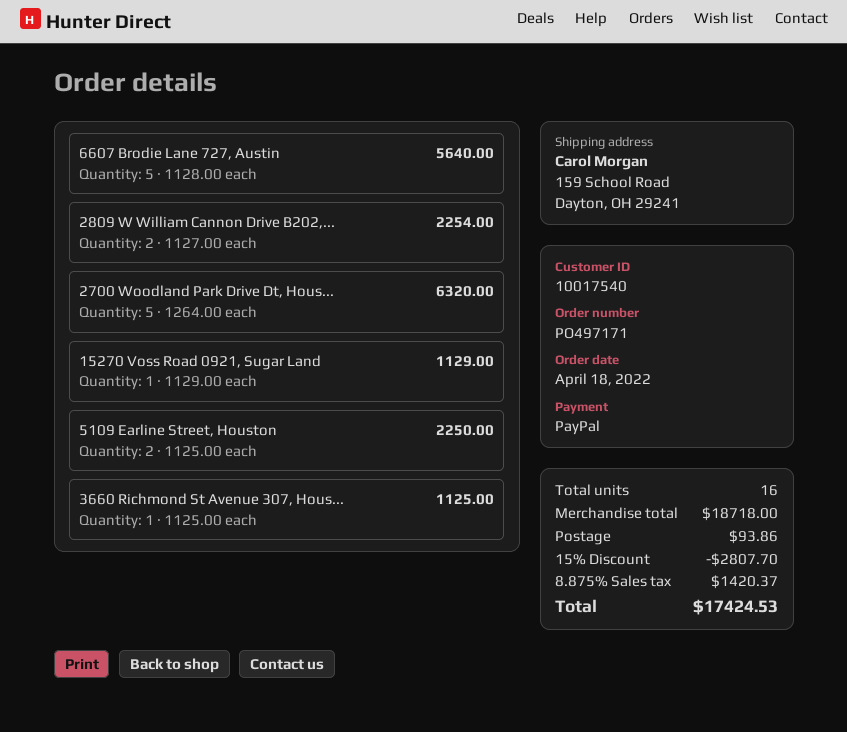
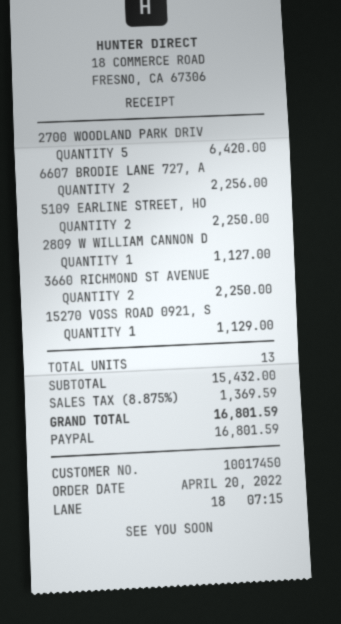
order date: 2022-04-18 -> 2022-04-20
customer number: 10017540 -> 10017450
6607 Brodie Lane 727, Austin: 5 for 5640.00 -> 2 for 2256.00
2809 W William Cannon Drive B202,...: 2 for 2254.00 -> 1 for 1127.00
2700 Woodland Park Drive Dt, Hous...: 5 for 6320.00 -> 5 for 6420.00
3660 Richmond St Avenue 307, Hous...: 1 for 1125.00 -> 2 for 2250.00
total quantity: 16 -> 13
subtotal: 18718.00 -> 15432.00
discount: 15% = 2807.70 -> none
shipping: 93.86 -> none
tax: 8.875% = 1420.37 -> 8.875% = 1369.59
total: 17424.53 -> 16801.59

